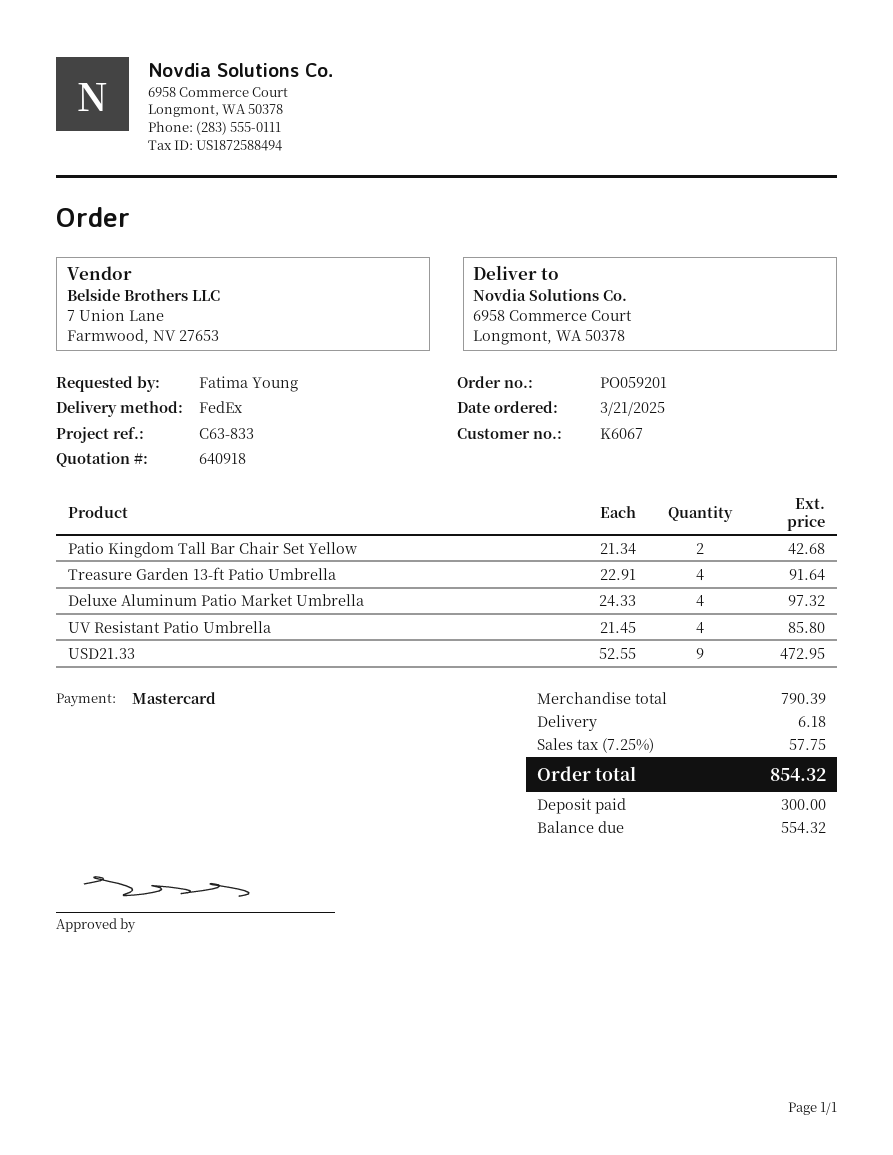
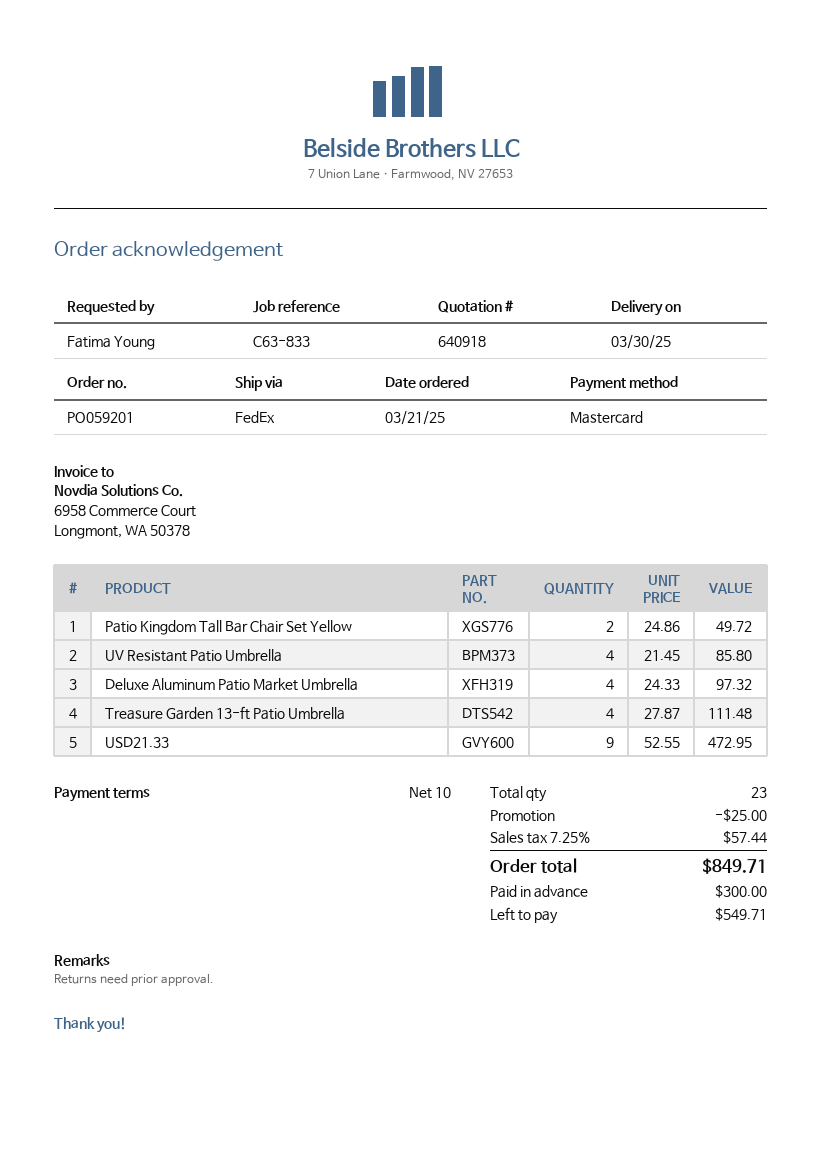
Patio Kingdom Tall Bar Chair Set Yellow: 2 x 21.34 = 42.68 -> 2 x 24.86 = 49.72
Treasure Garden 13-ft Patio Umbrella: 4 x 22.91 = 91.64 -> 4 x 27.87 = 111.48
discount: none -> 25.00
shipping: 6.18 -> none
tax: 7.25% = 57.75 -> 7.25% = 57.44
total: 854.32 -> 849.71
balance: 554.32 -> 549.71

